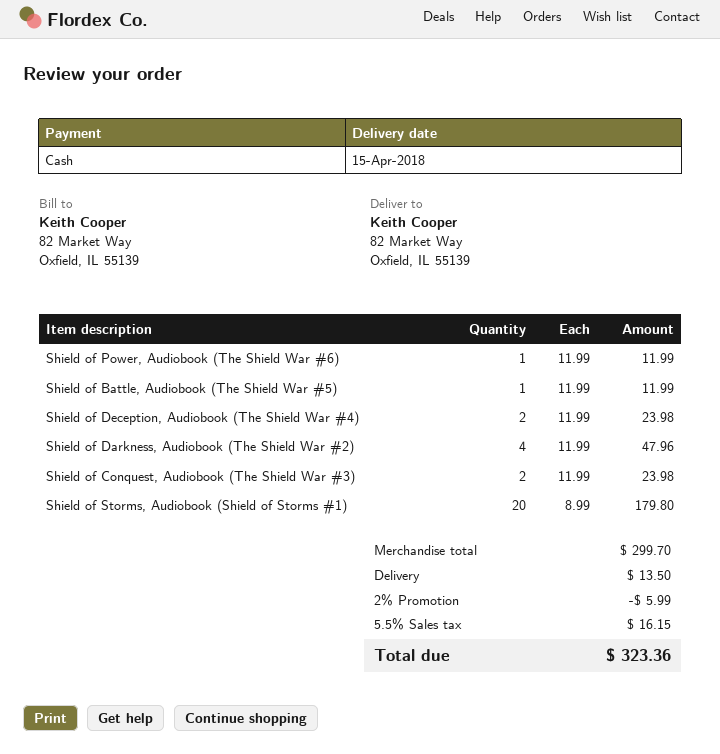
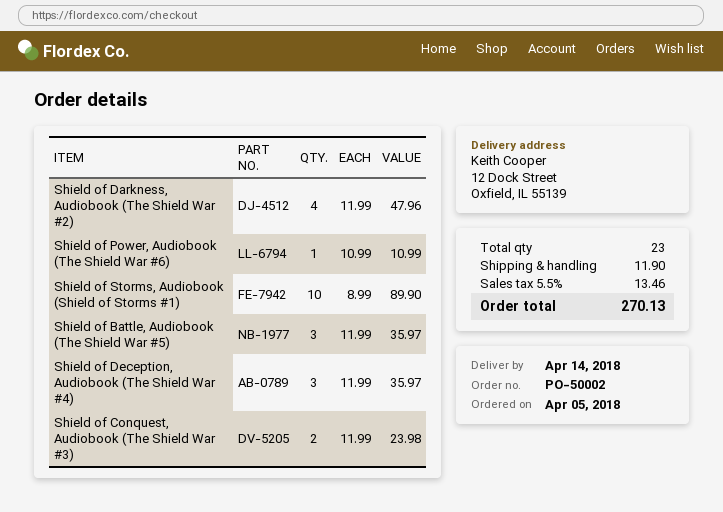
delivery date: 2018-04-15 -> 2018-04-14
ship to: 82 Market Way, Oxfield, IL 55139 -> 12 Dock Street, Oxfield, IL 55139
Shield of Power, Audiobook (The Shield War #6): 1 x 11.99 = 11.99 -> 1 x 10.99 = 10.99
Shield of Battle, Audiobook (The Shield War #5): 1 x 11.99 = 11.99 -> 3 x 11.99 = 35.97
Shield of Deception, Audiobook (The Shield War #4): 2 x 11.99 = 23.98 -> 3 x 11.99 = 35.97
Shield of Storms, Audiobook (Shield of Storms #1): 20 x 8.99 = 179.80 -> 10 x 8.99 = 89.90
discount: 2% = 5.99 -> none
shipping: 13.50 -> 11.90
tax: 5.5% = 16.15 -> 5.5% = 13.46
total: 323.36 -> 270.13

